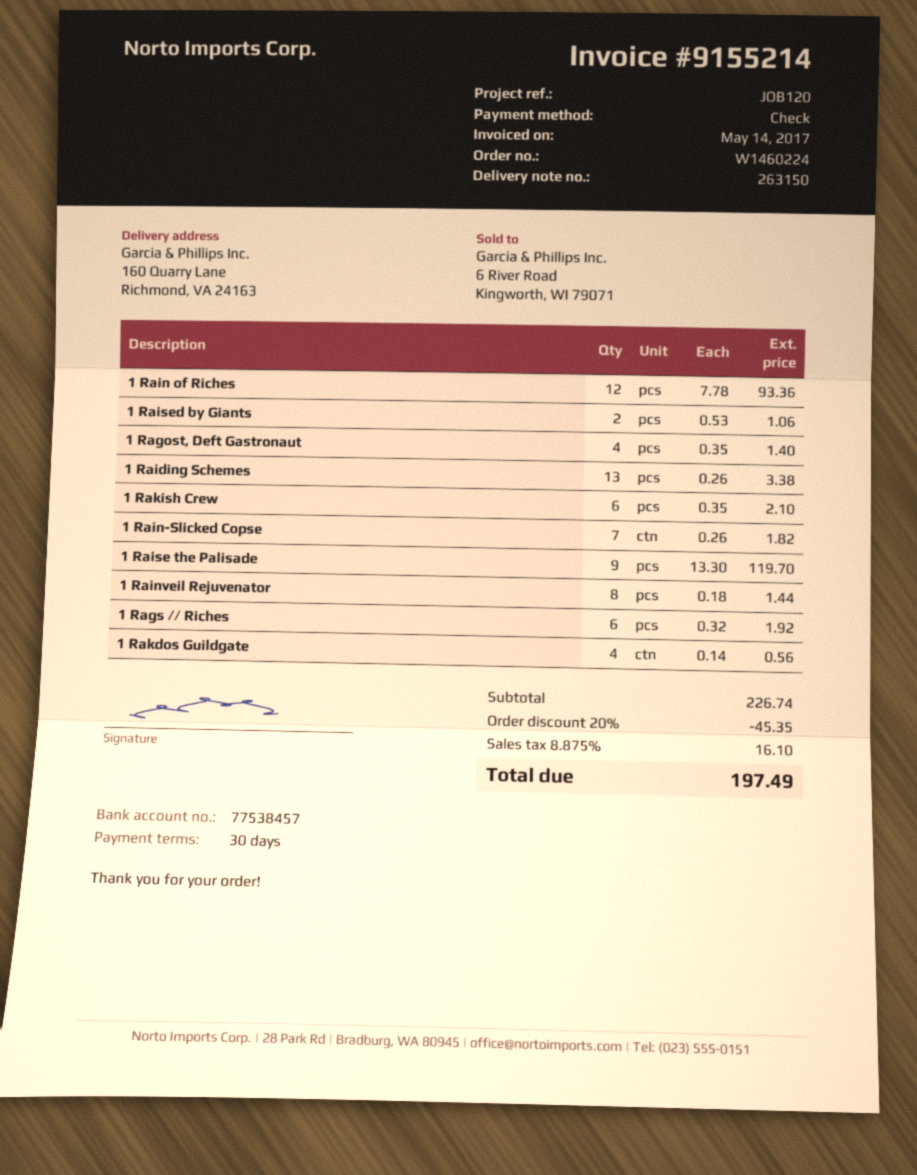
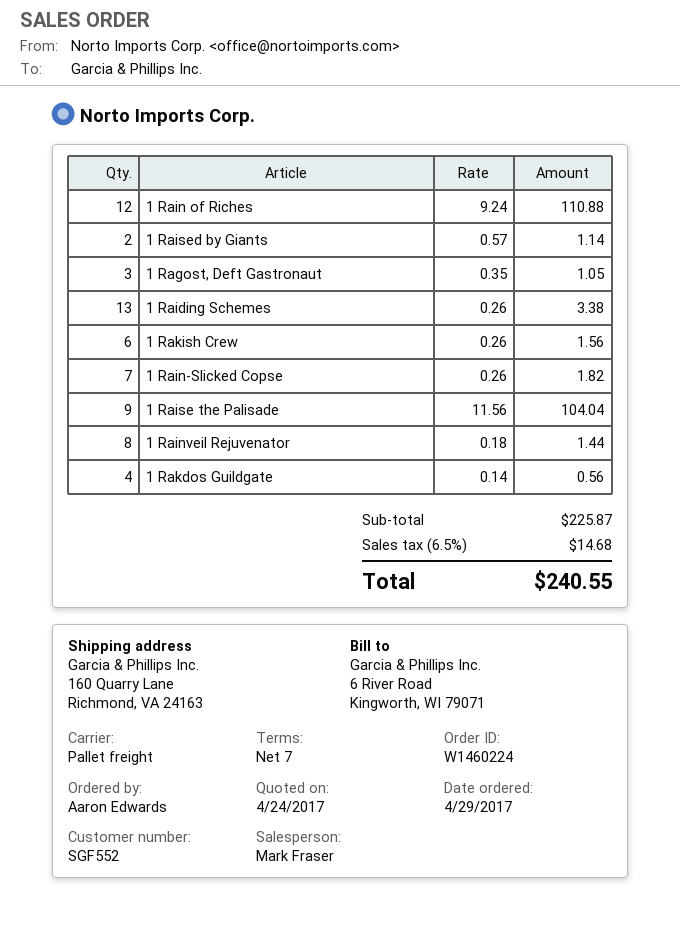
payment terms: 30 days -> 7 days
1 Rain of Riches: 12 x 7.78 = 93.36 -> 12 x 9.24 = 110.88
1 Raised by Giants: 2 x 0.53 = 1.06 -> 2 x 0.57 = 1.14
1 Ragost, Deft Gastronaut: 4 x 0.35 = 1.40 -> 3 x 0.35 = 1.05
1 Rakish Crew: 6 x 0.35 = 2.10 -> 6 x 0.26 = 1.56
1 Raise the Palisade: 9 x 13.30 = 119.70 -> 9 x 11.56 = 104.04
1 Rags // Riches: 6 x 0.32 = 1.92 -> none
subtotal: 226.74 -> 225.87
discount: 20% = 45.35 -> none
tax: 8.875% = 16.10 -> 6.5% = 14.68
total: 197.49 -> 240.55

